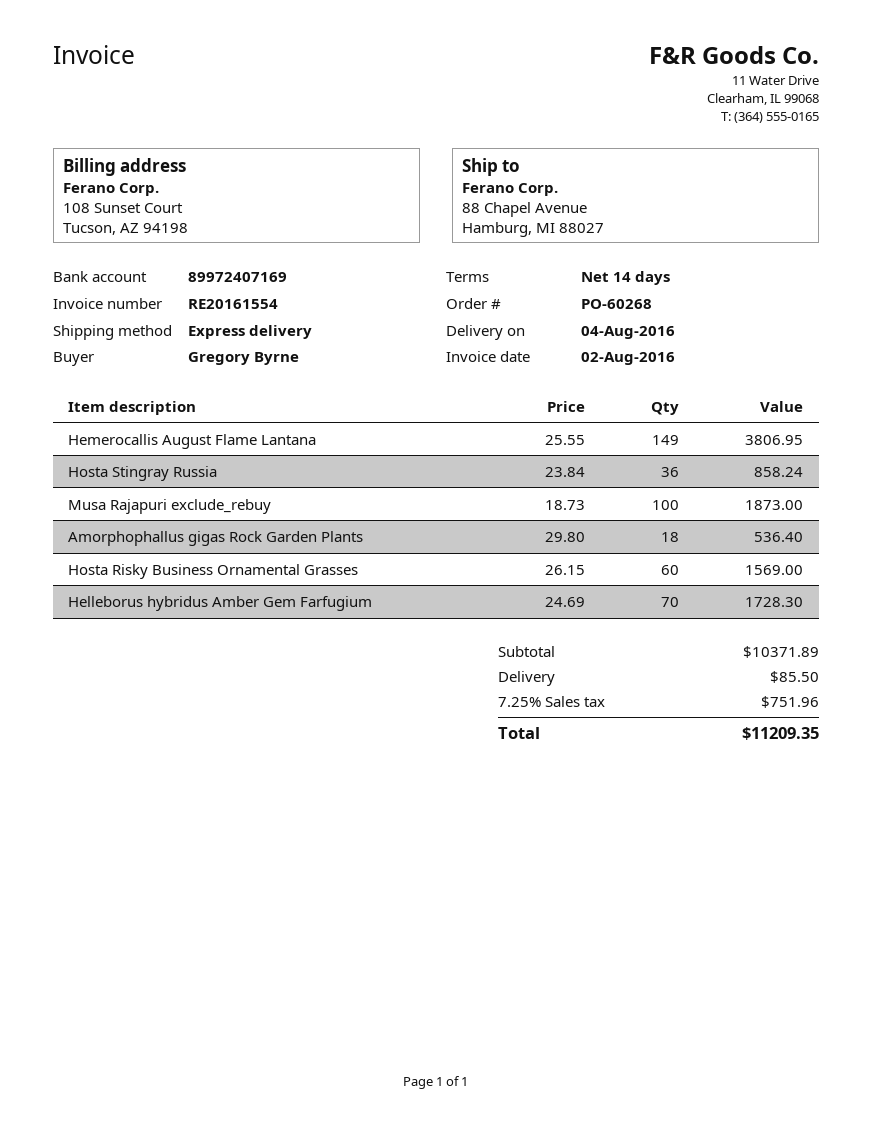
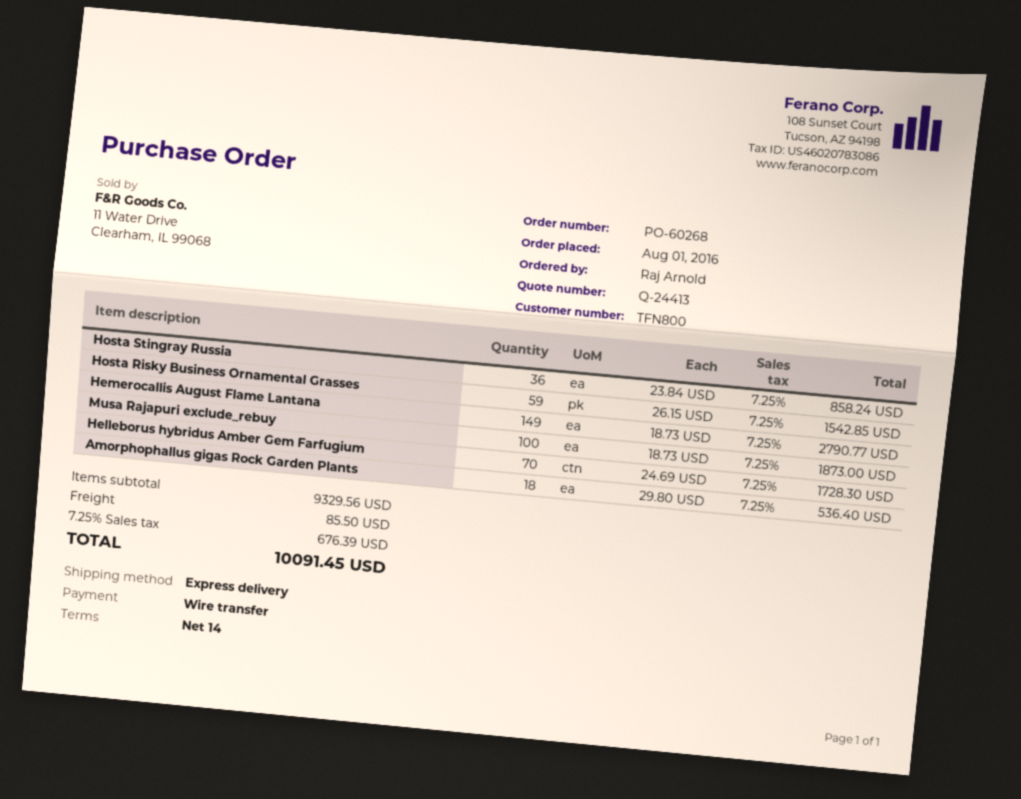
ordered by: Gregory Byrne -> Raj Arnold
Hemerocallis August Flame Lantana: 149 x 25.55 = 3806.95 -> 149 x 18.73 = 2790.77
Hosta Risky Business Ornamental Grasses: 60 x 26.15 = 1569.00 -> 59 x 26.15 = 1542.85
subtotal: 10371.89 -> 9329.56
tax: 7.25% = 751.96 -> 7.25% = 676.39
total: 11209.35 -> 10091.45

